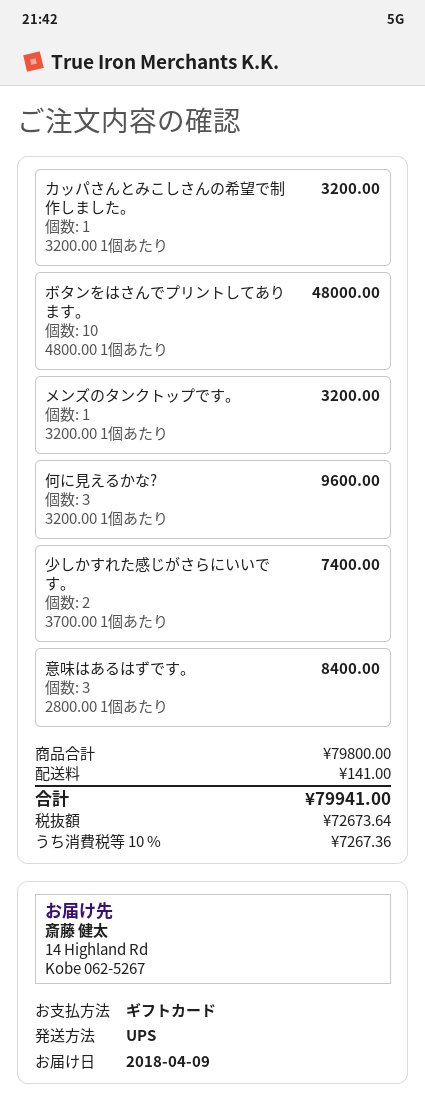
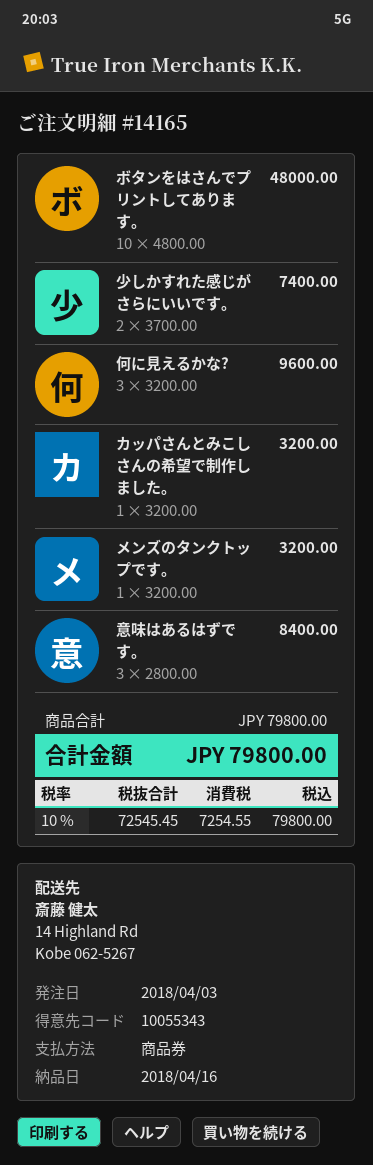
delivery date: 2018-04-09 -> 2018-04-16
shipping: 141.00 -> none
net: 72673.64 -> 72545.45
tax: 10% = 7267.36 -> 10% = 7254.55
total: 79941.00 -> 79800.00

